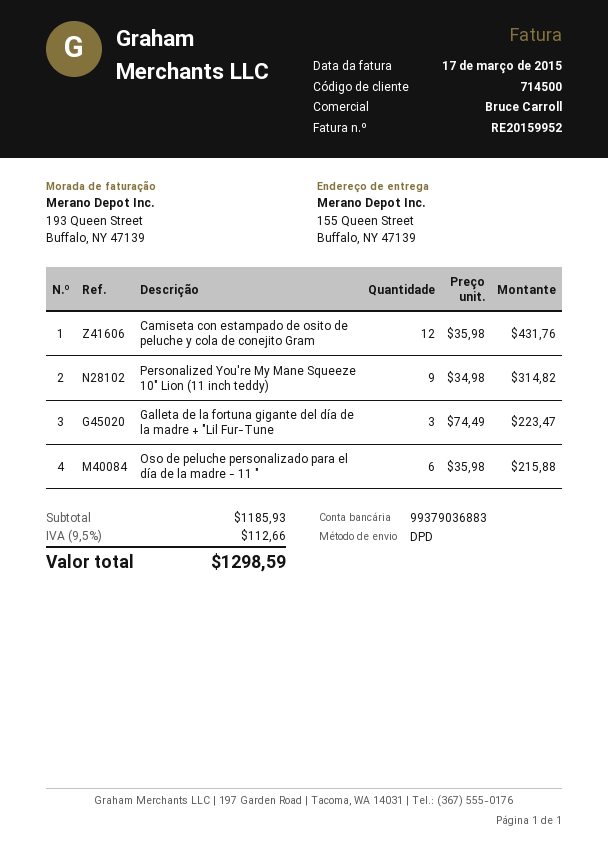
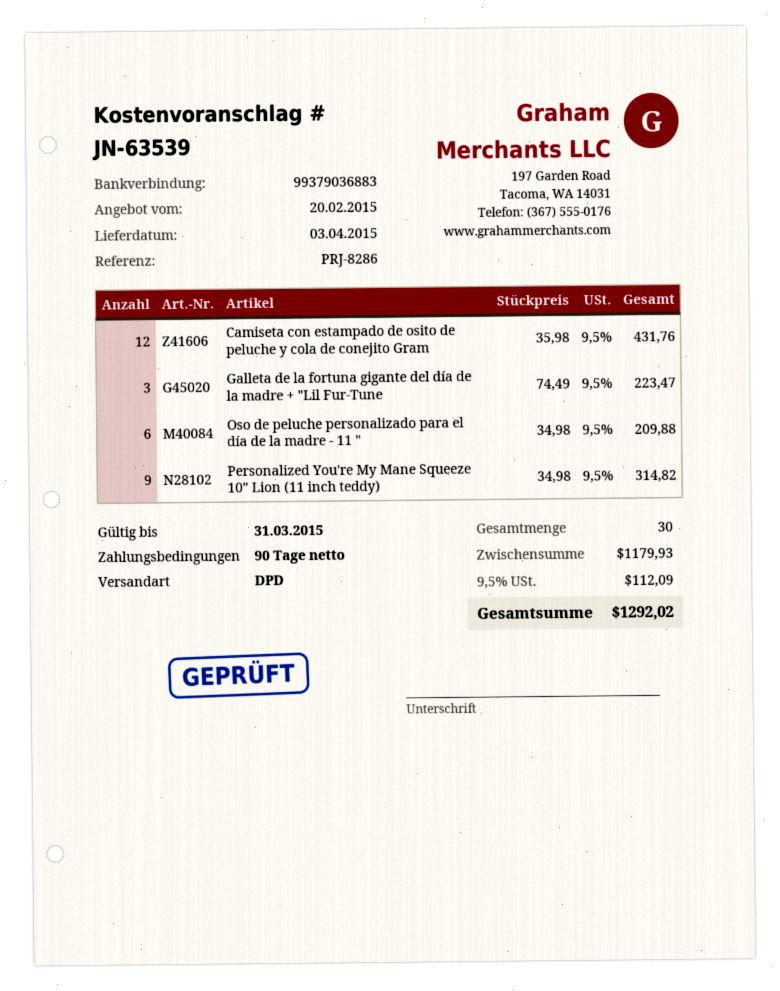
Oso de peluche personalizado para el día de la madre - 11 ": 6 x 35.98 = 215.88 -> 6 x 34.98 = 209.88
subtotal: 1185.93 -> 1179.93
tax: 9.5% = 112.66 -> 9.5% = 112.09
total: 1298.59 -> 1292.02

